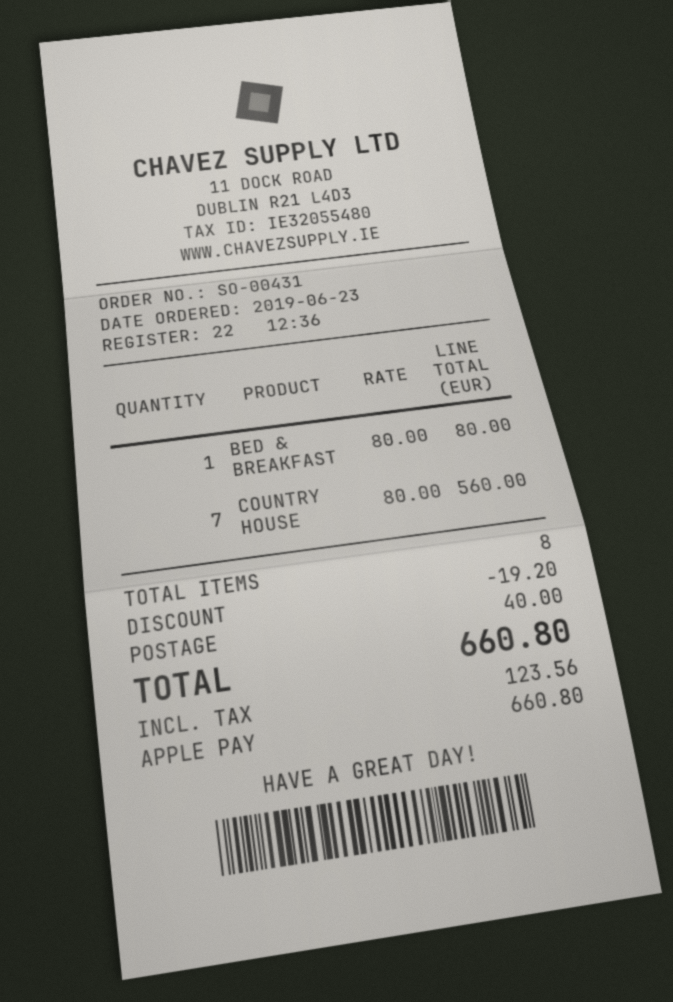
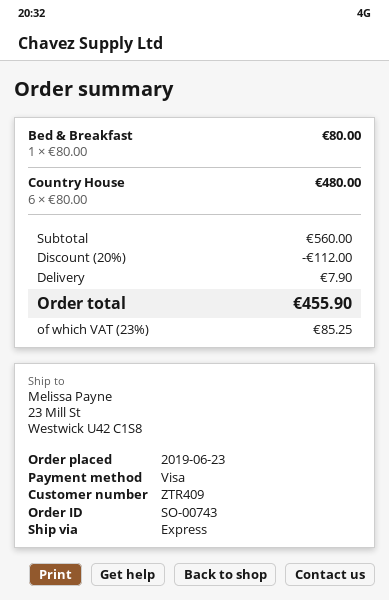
order number: SO-00431 -> SO-00743
payment method: Apple Pay -> Visa
COUNTRY HOUSE: 7 x 80.00 = 560.00 -> 6 x 80.00 = 480.00
discount: 19.20 -> 112.00
shipping: 40.00 -> 7.90
tax: 123.56 -> 85.25
total: 660.80 -> 455.90

